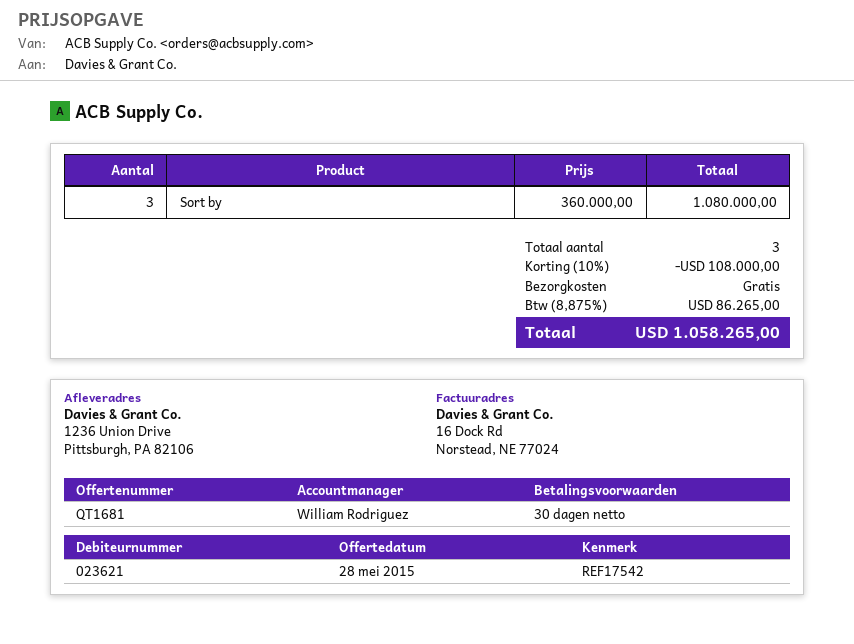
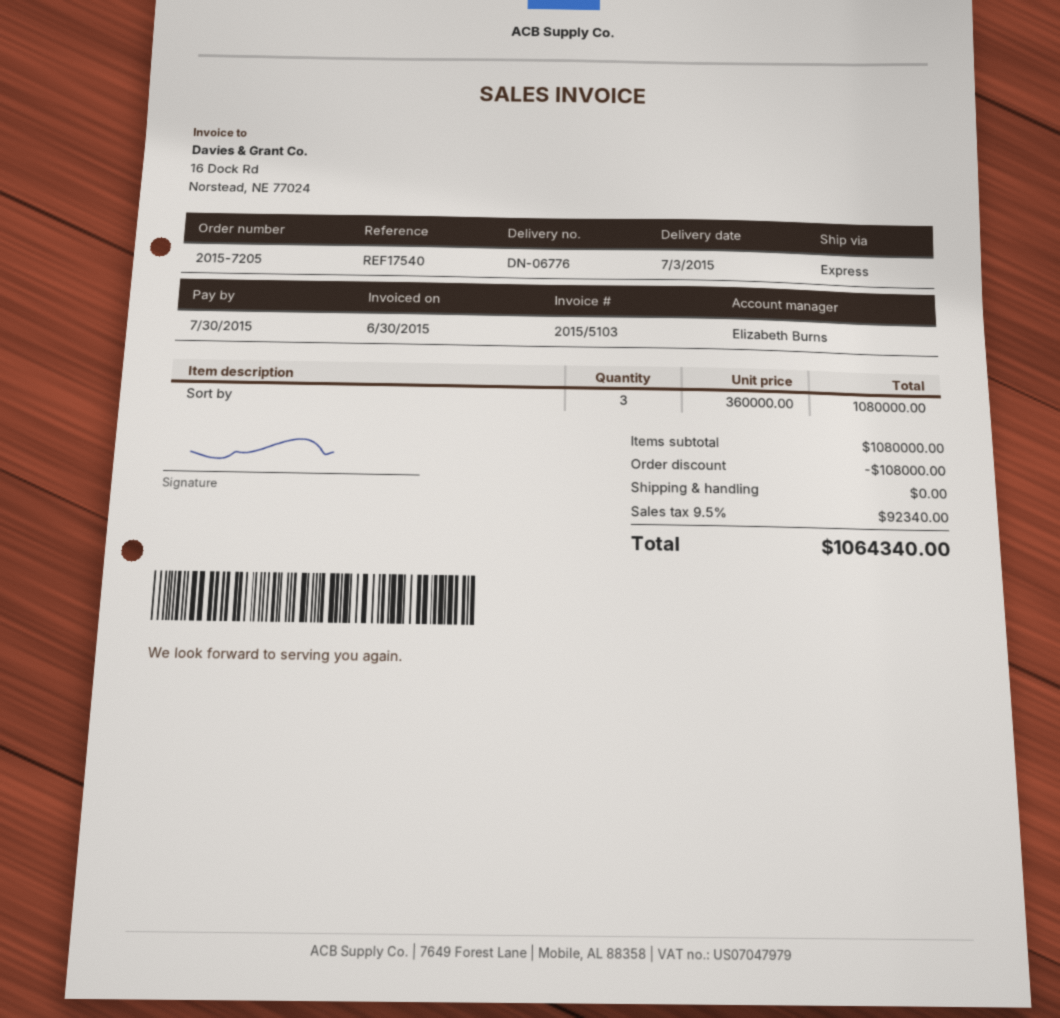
reference: REF17542 -> REF17540
sales rep: William Rodriguez -> Elizabeth Burns
tax: 8.875% = 86265.00 -> 9.5% = 92340.00
total: 1058265.00 -> 1064340.00

